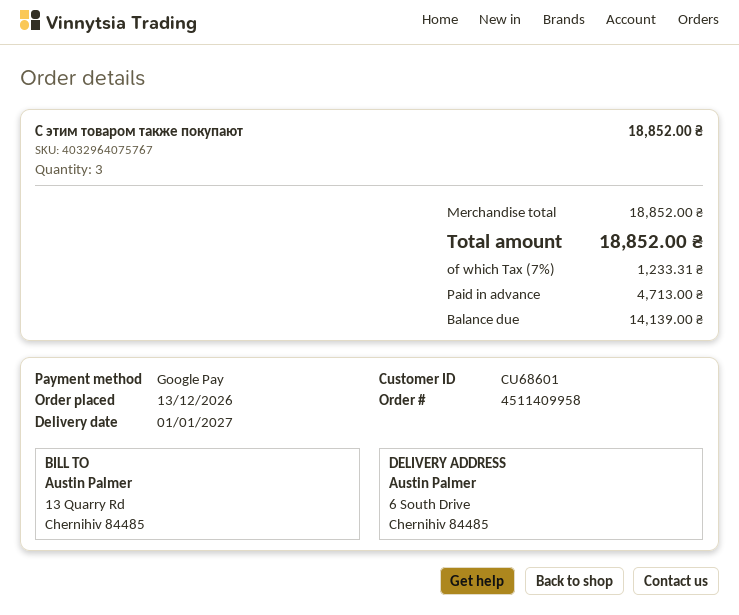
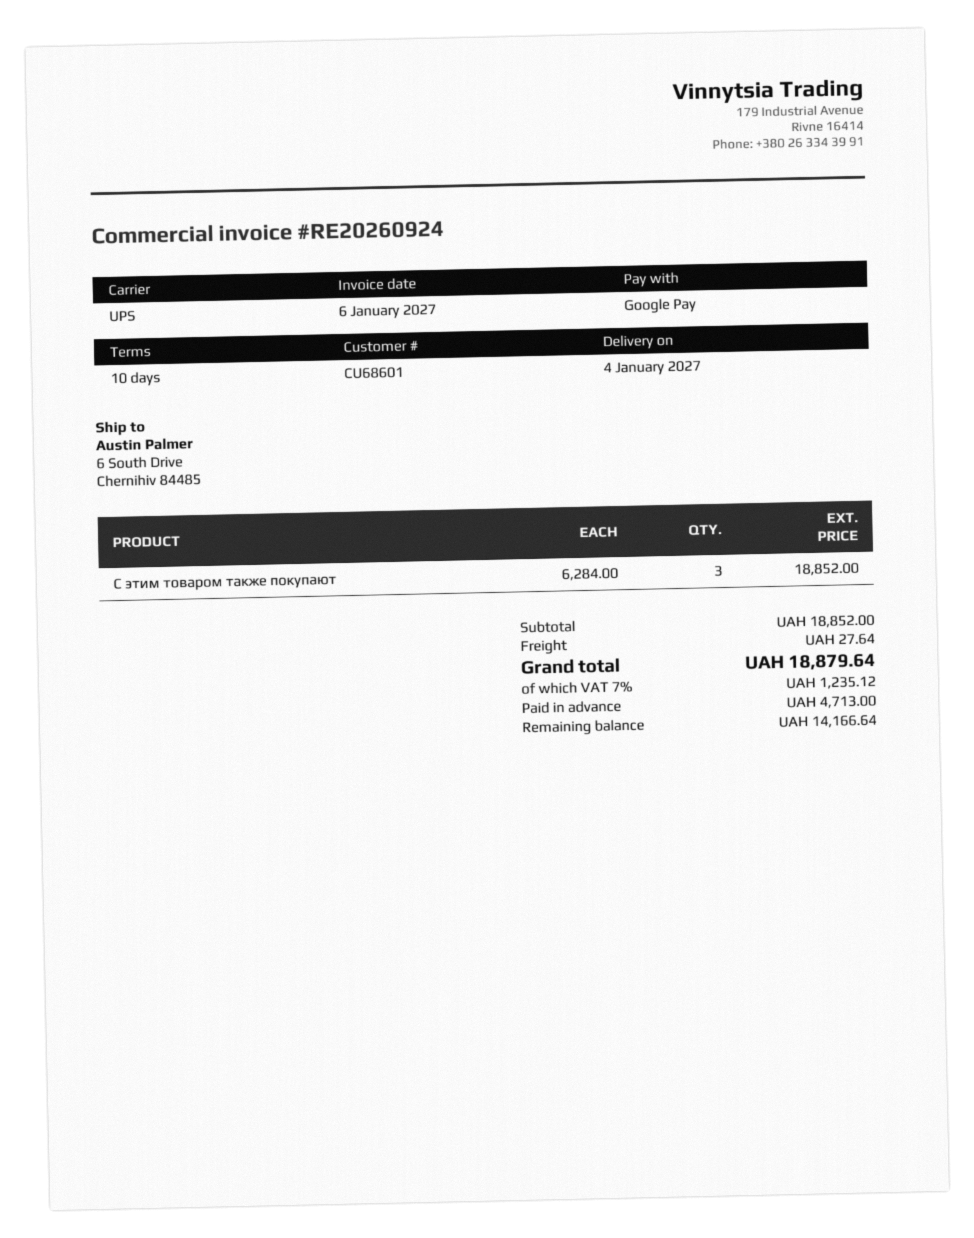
delivery date: 2027-01-01 -> 2027-01-04
shipping: none -> 27.64
tax: 7% = 1233.31 -> 7% = 1235.12
total: 18852.00 -> 18879.64
balance: 14139.00 -> 14166.64

